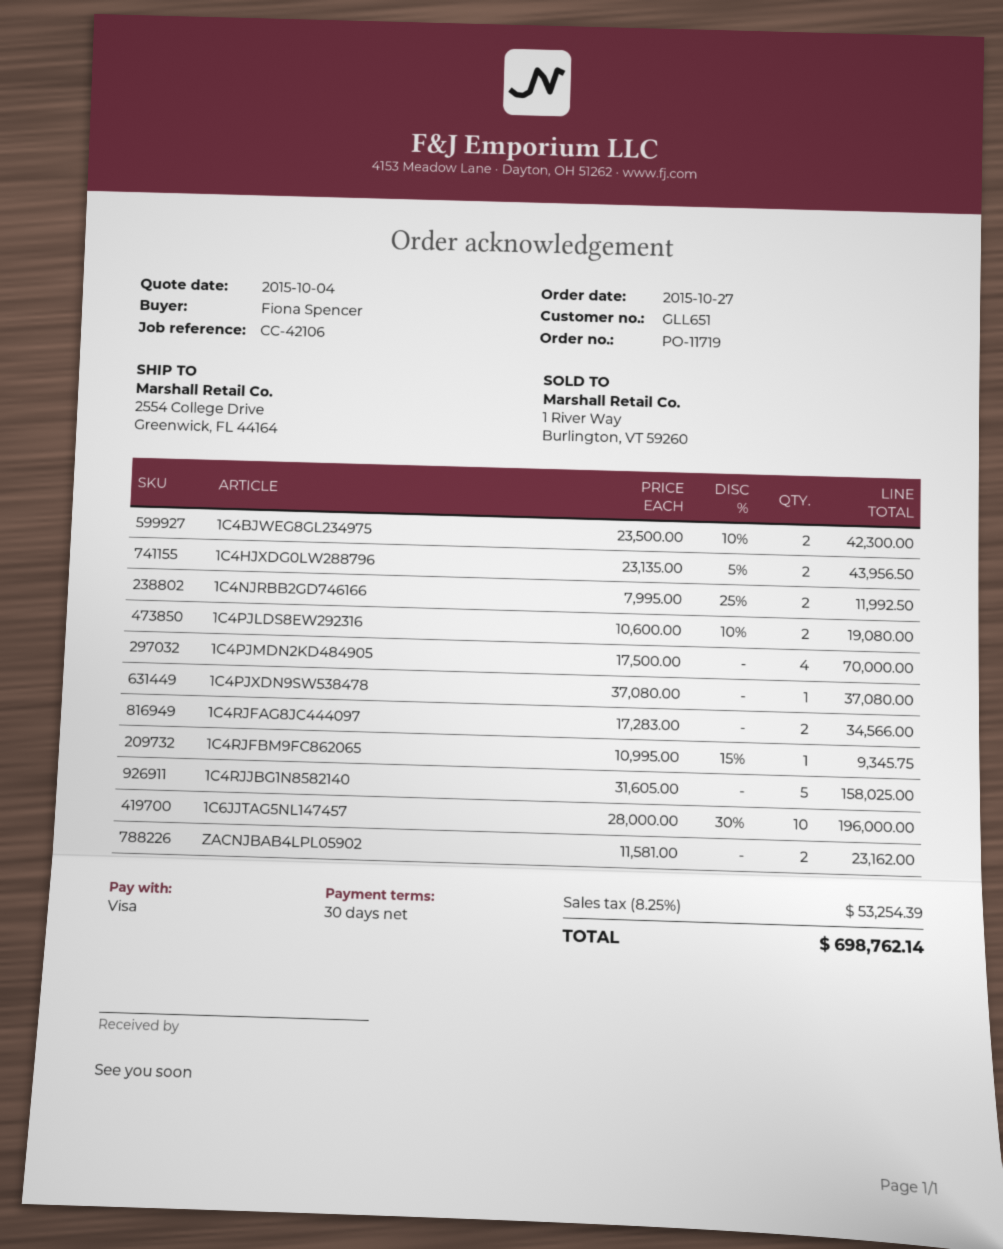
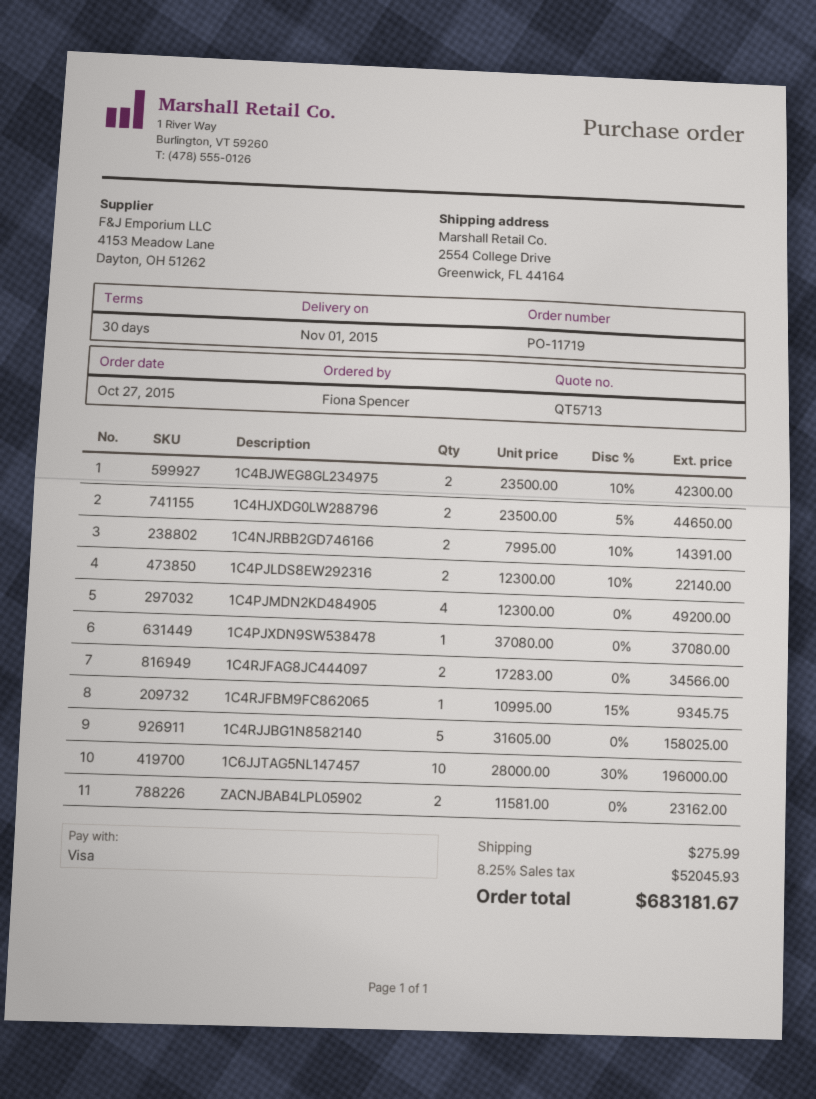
1C4HJXDG0LW288796: 2 x 23135.00 - 5% = 43956.50 -> 2 x 23500.00 - 5% = 44650.00
1C4NJRBB2GD746166: 2 x 7995.00 - 25% = 11992.50 -> 2 x 7995.00 - 10% = 14391.00
1C4PJLDS8EW292316: 2 x 10600.00 - 10% = 19080.00 -> 2 x 12300.00 - 10% = 22140.00
1C4PJMDN2KD484905: 4 x 17500.00 = 70000.00 -> 4 x 12300.00 = 49200.00
shipping: none -> 275.99
tax: 8.25% = 53254.39 -> 8.25% = 52045.93
total: 698762.14 -> 683181.67

